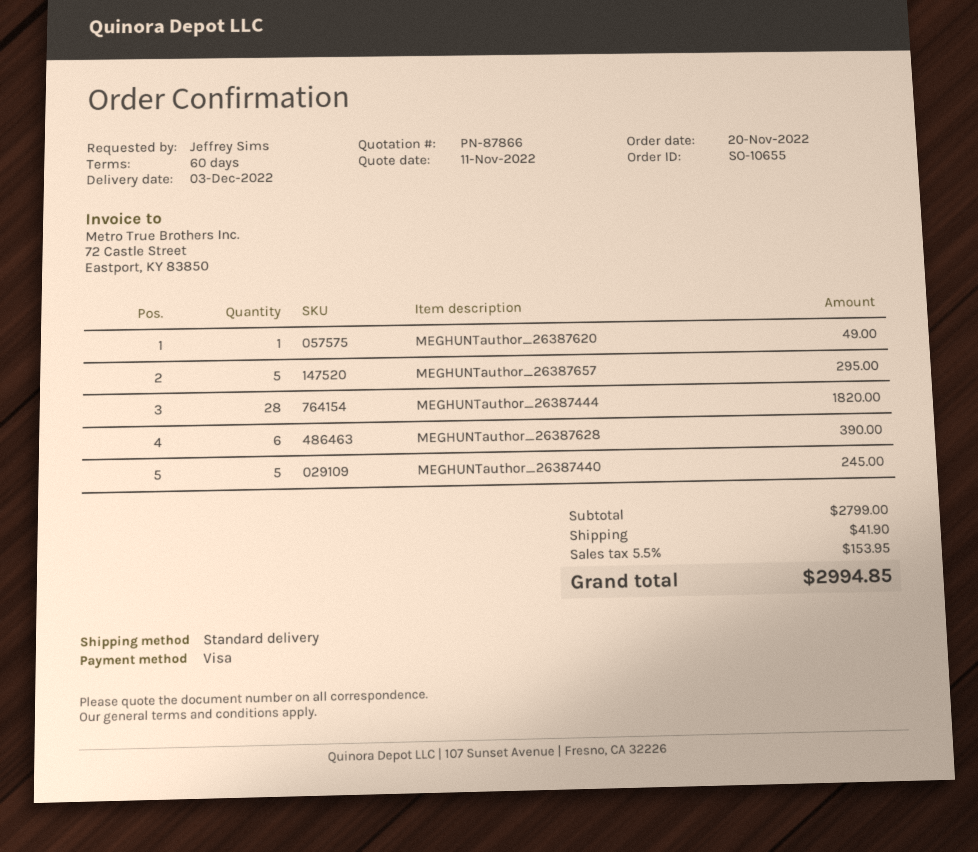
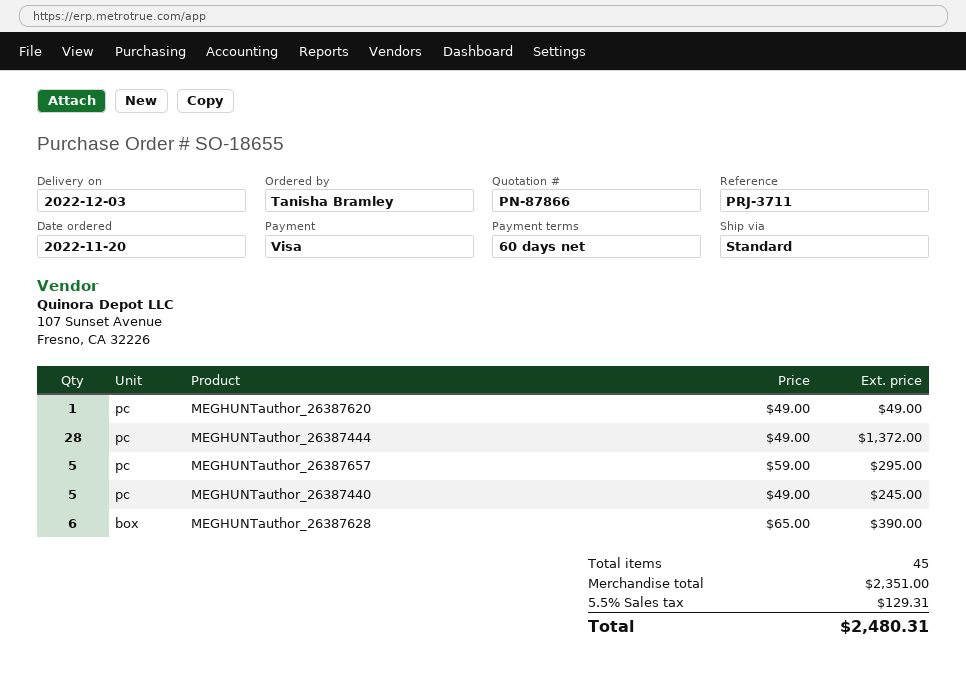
order number: SO-10655 -> SO-18655
ordered by: Jeffrey Sims -> Tanisha Bramley
MEGHUNTauthor_26387444: 28 for 1820.00 -> 28 for 1372.00
subtotal: 2799.00 -> 2351.00
shipping: 41.90 -> none
tax: 5.5% = 153.95 -> 5.5% = 129.31
total: 2994.85 -> 2480.31

